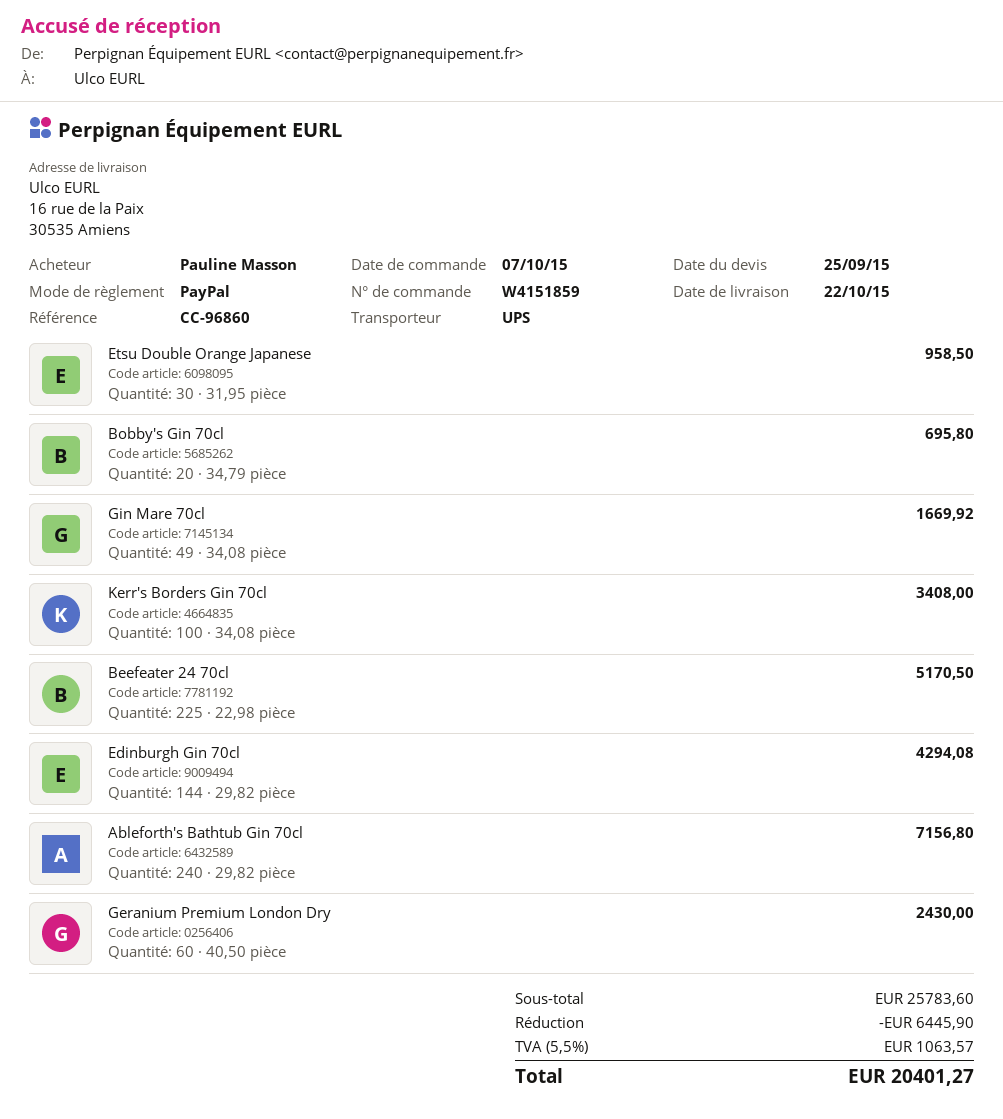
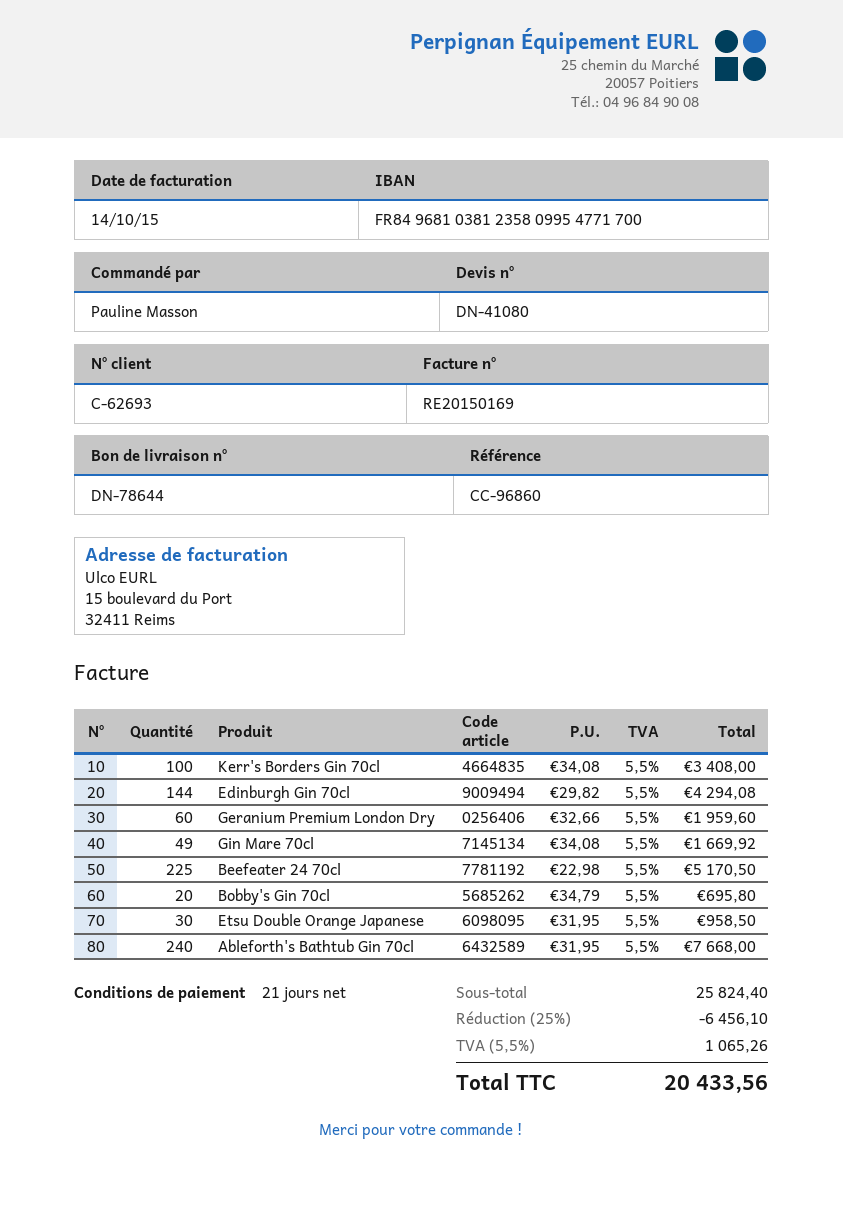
Ableforth's Bathtub Gin 70cl: 240 x 29.82 = 7156.80 -> 240 x 31.95 = 7668.00
Geranium Premium London Dry: 60 x 40.50 = 2430.00 -> 60 x 32.66 = 1959.60
subtotal: 25783.60 -> 25824.40
discount: 6445.90 -> 6456.10
tax: 5.5% = 1063.57 -> 5.5% = 1065.26
total: 20401.27 -> 20433.56

